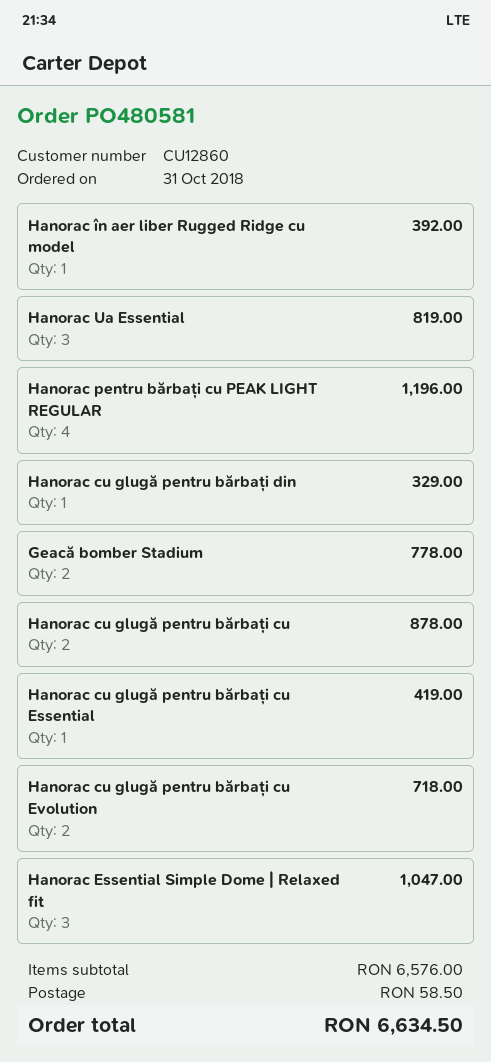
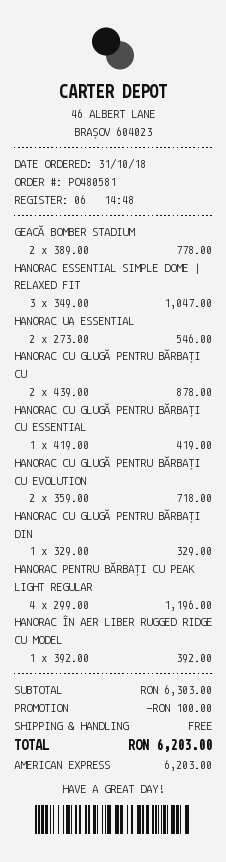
Hanorac Ua Essential: 3 for 819.00 -> 2 for 546.00
subtotal: 6576.00 -> 6303.00
discount: none -> 100.00
shipping: 58.50 -> 0.00
total: 6634.50 -> 6203.00

